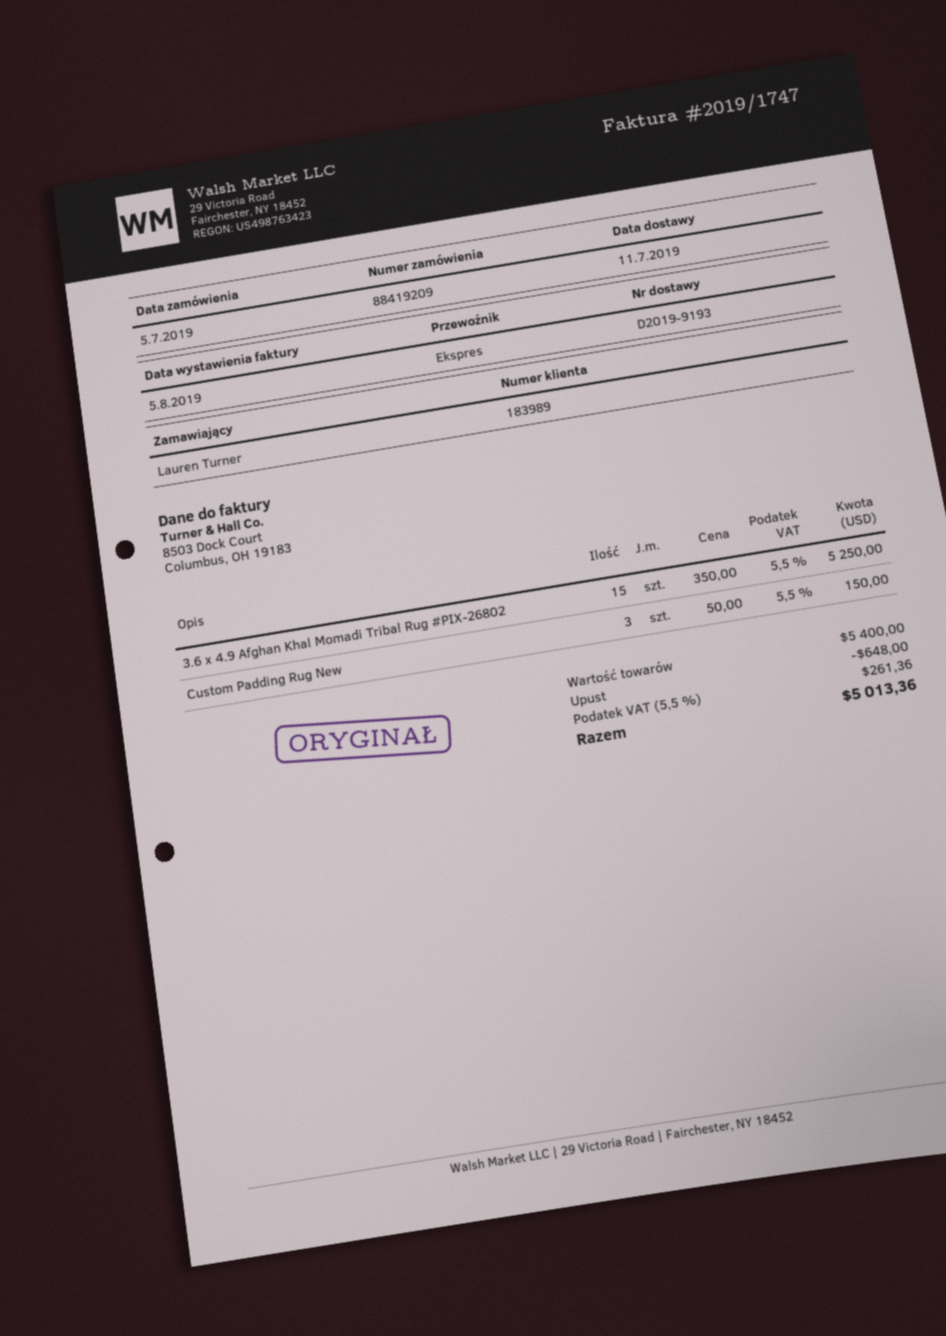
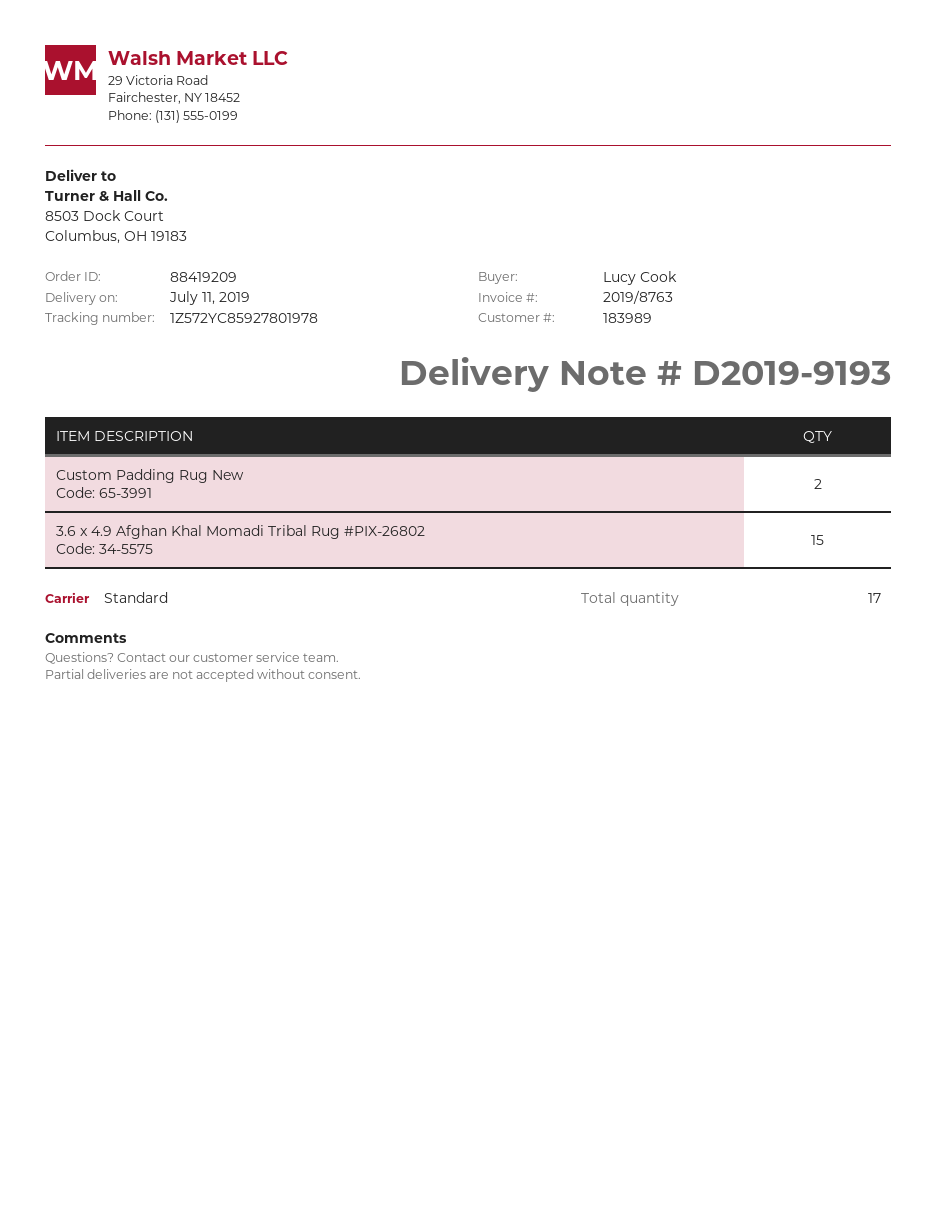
invoice number: 2019/1747 -> 2019/8763
ordered by: Lauren Turner -> Lucy Cook
shipping method: express -> standard
Custom Padding Rug New: 3 -> 2

